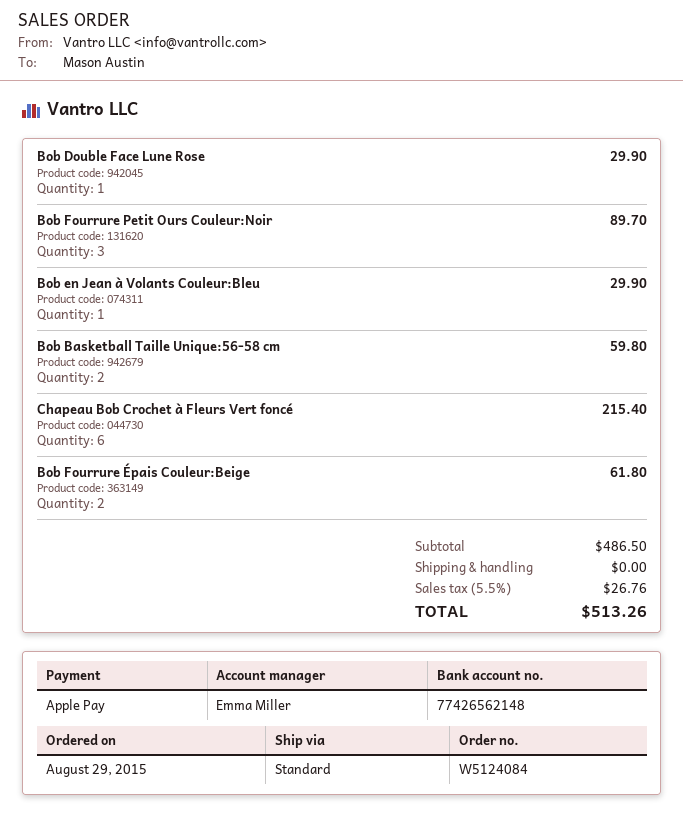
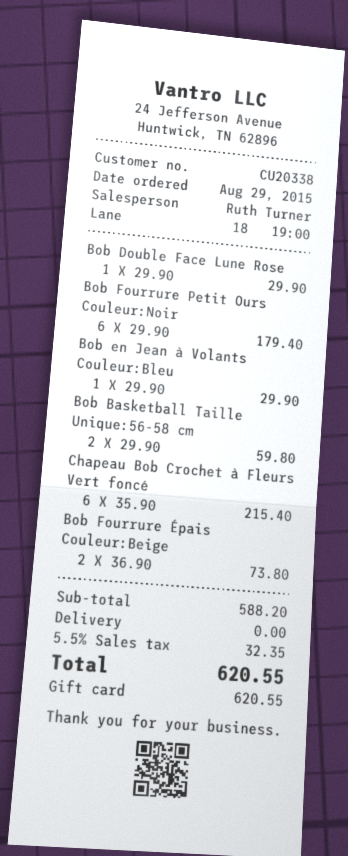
sales rep: Emma Miller -> Ruth Turner
payment method: Apple Pay -> gift card
Bob Fourrure Petit Ours Couleur:Noir: 3 for 89.70 -> 6 for 179.40
Bob Fourrure Épais Couleur:Beige: 2 for 61.80 -> 2 for 73.80
subtotal: 486.50 -> 588.20
tax: 5.5% = 26.76 -> 5.5% = 32.35
total: 513.26 -> 620.55

